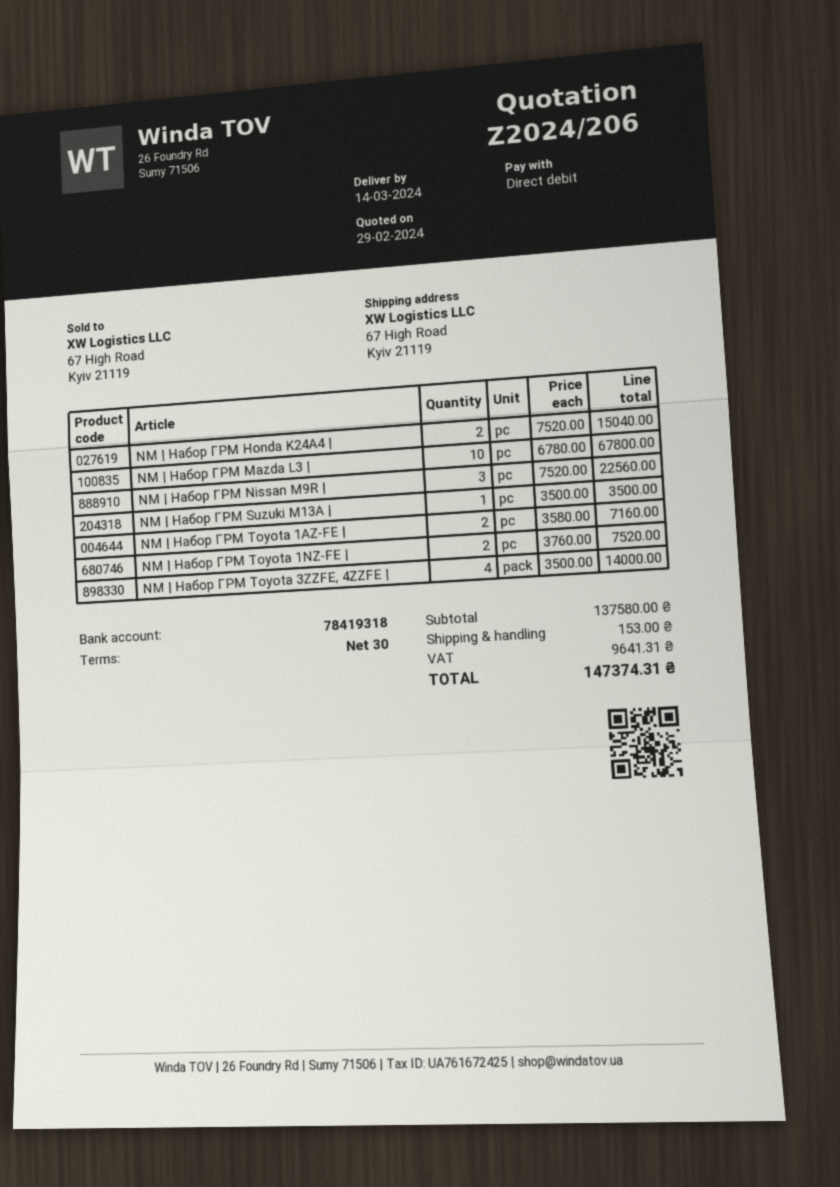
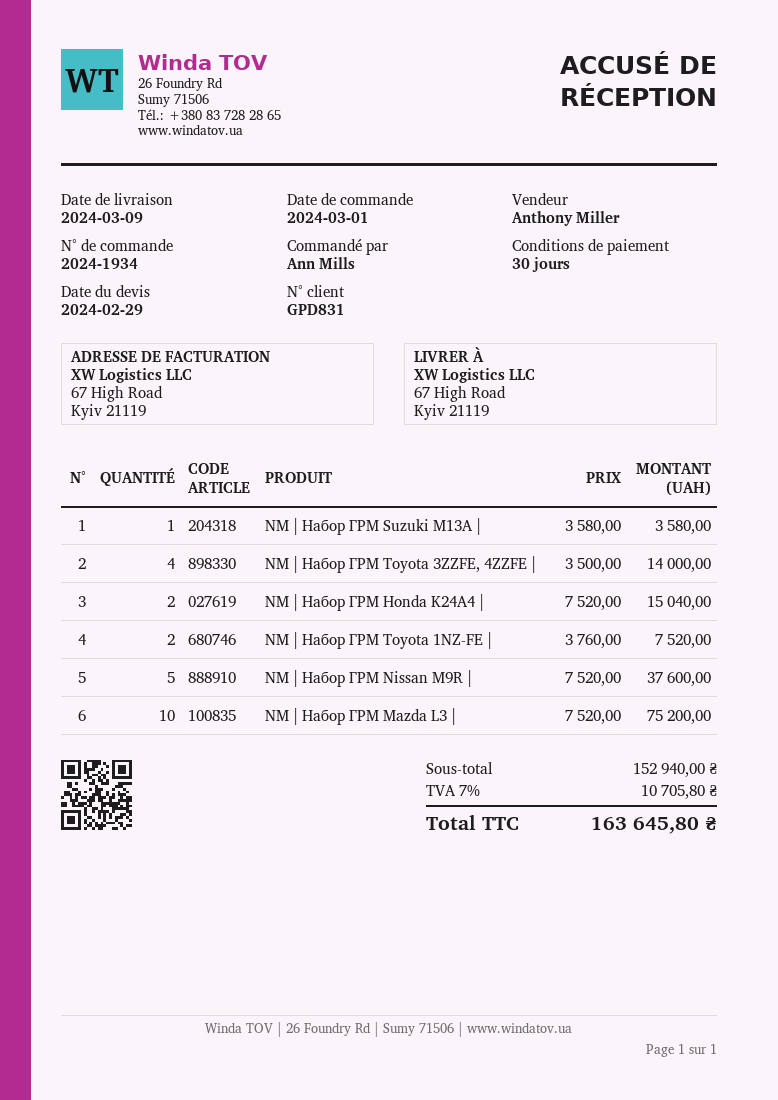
delivery date: 2024-03-14 -> 2024-03-09
NM | Набор ГРМ Mazda L3 |: 10 x 6780.00 = 67800.00 -> 10 x 7520.00 = 75200.00
NM | Набор ГРМ Nissan M9R |: 3 x 7520.00 = 22560.00 -> 5 x 7520.00 = 37600.00
NM | Набор ГРМ Suzuki M13A |: 1 x 3500.00 = 3500.00 -> 1 x 3580.00 = 3580.00
NM | Набор ГРМ Toyota 1AZ-FE |: 2 x 3580.00 = 7160.00 -> none
subtotal: 137580.00 -> 152940.00
shipping: 153.00 -> none
tax: 9641.31 -> 10705.80
total: 147374.31 -> 163645.80

